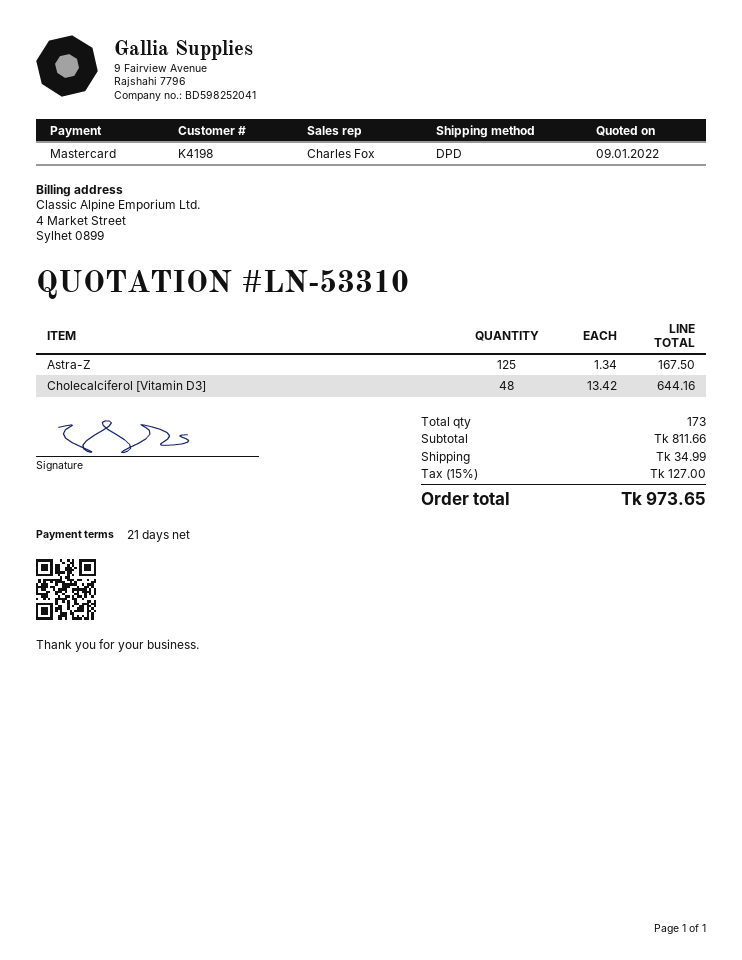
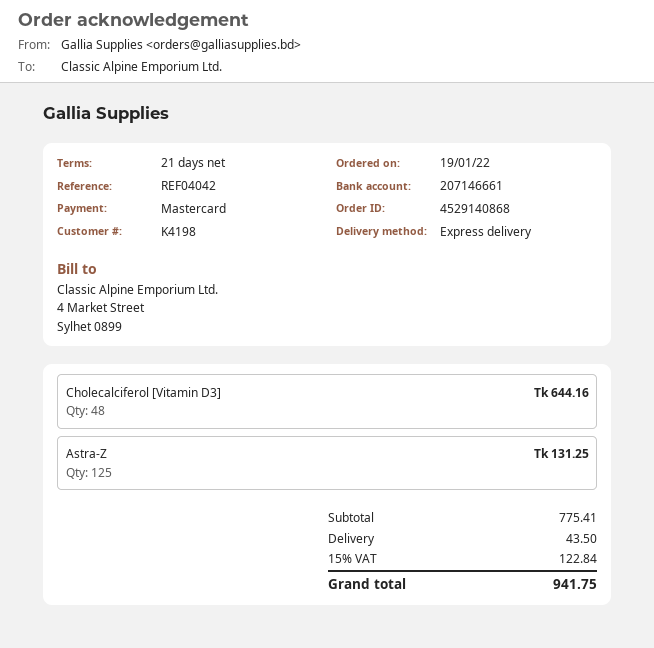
shipping method: DPD -> express
Astra-Z: 125 for 167.50 -> 125 for 131.25
subtotal: 811.66 -> 775.41
shipping: 34.99 -> 43.50
tax: 15% = 127.00 -> 15% = 122.84
total: 973.65 -> 941.75

